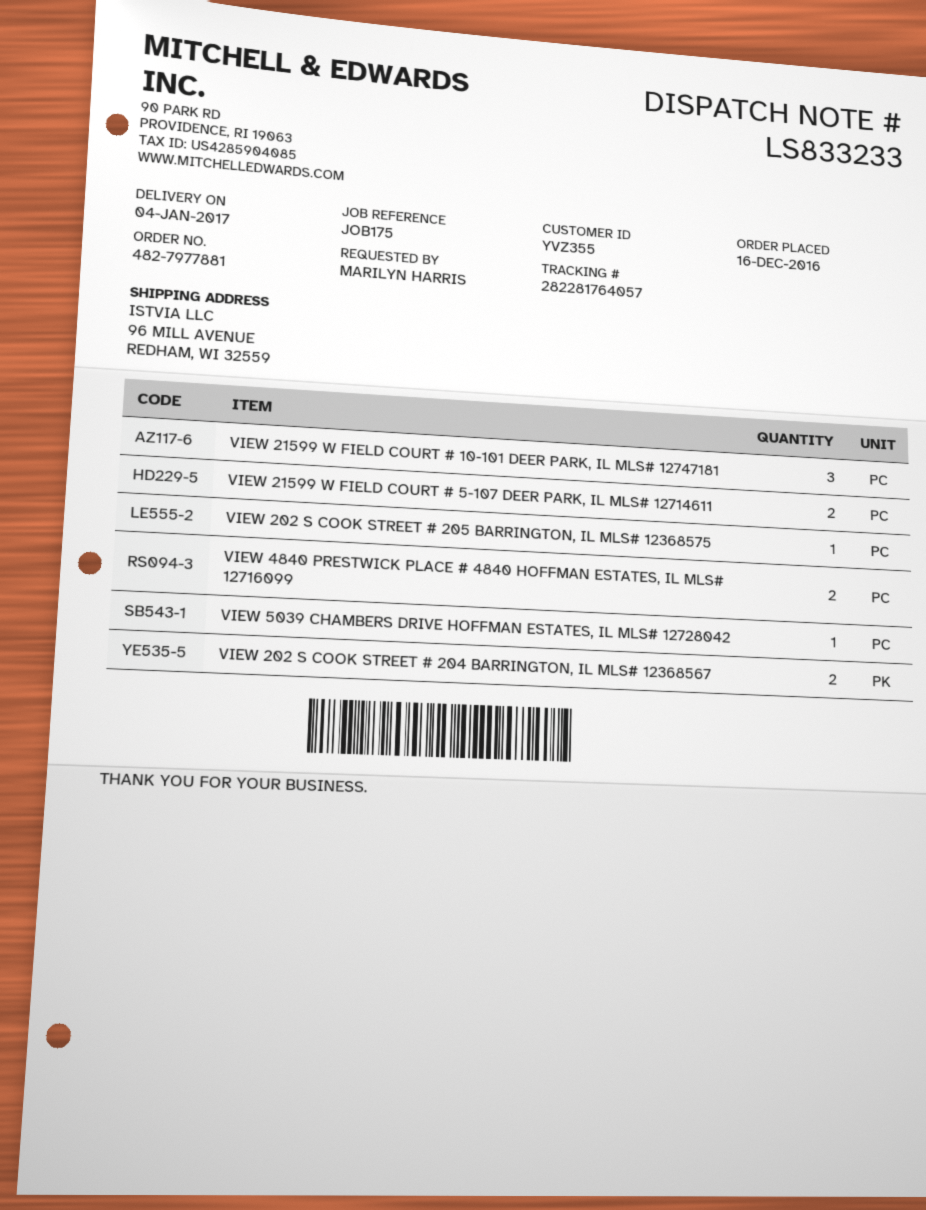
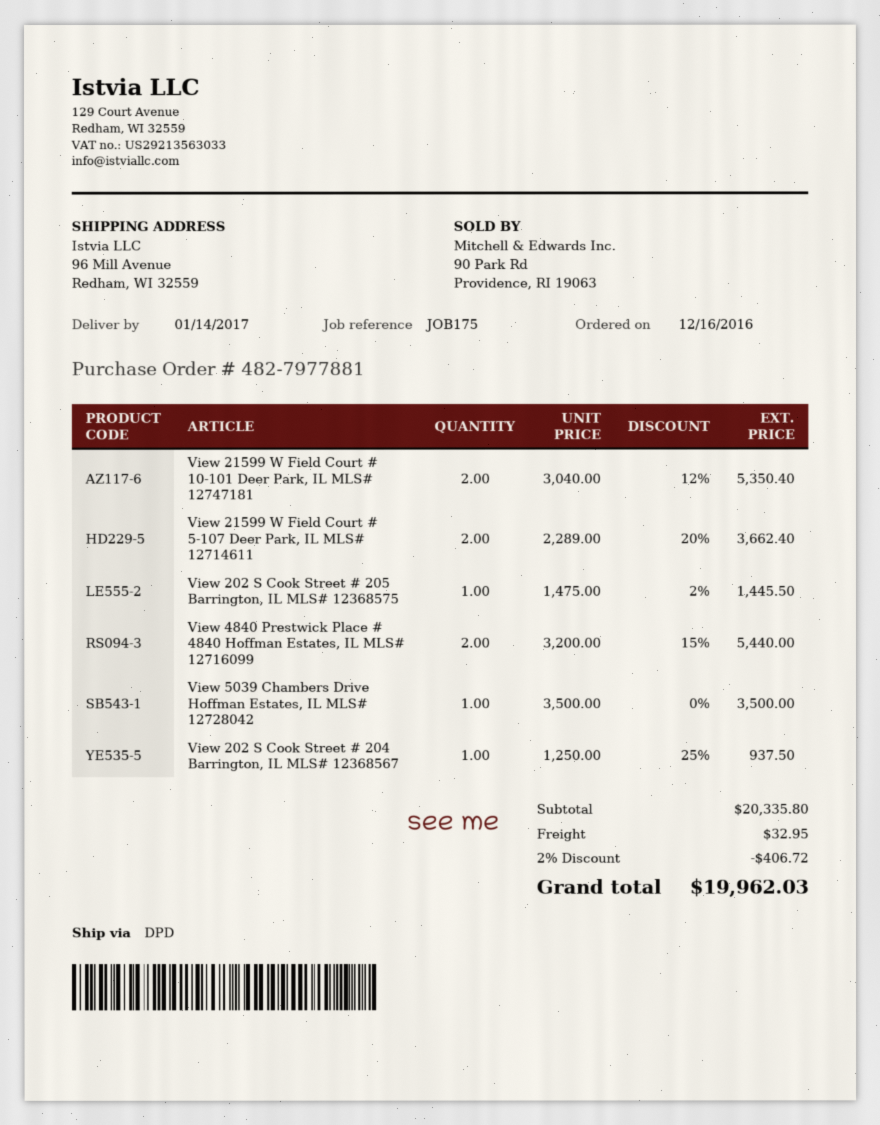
delivery date: 2017-01-04 -> 2017-01-14
VIEW 21599 W FIELD COURT # 10-101 DEER PARK, IL MLS# 12747181: 3 -> 2
VIEW 202 S COOK STREET # 204 BARRINGTON, IL MLS# 12368567: 2 -> 1

